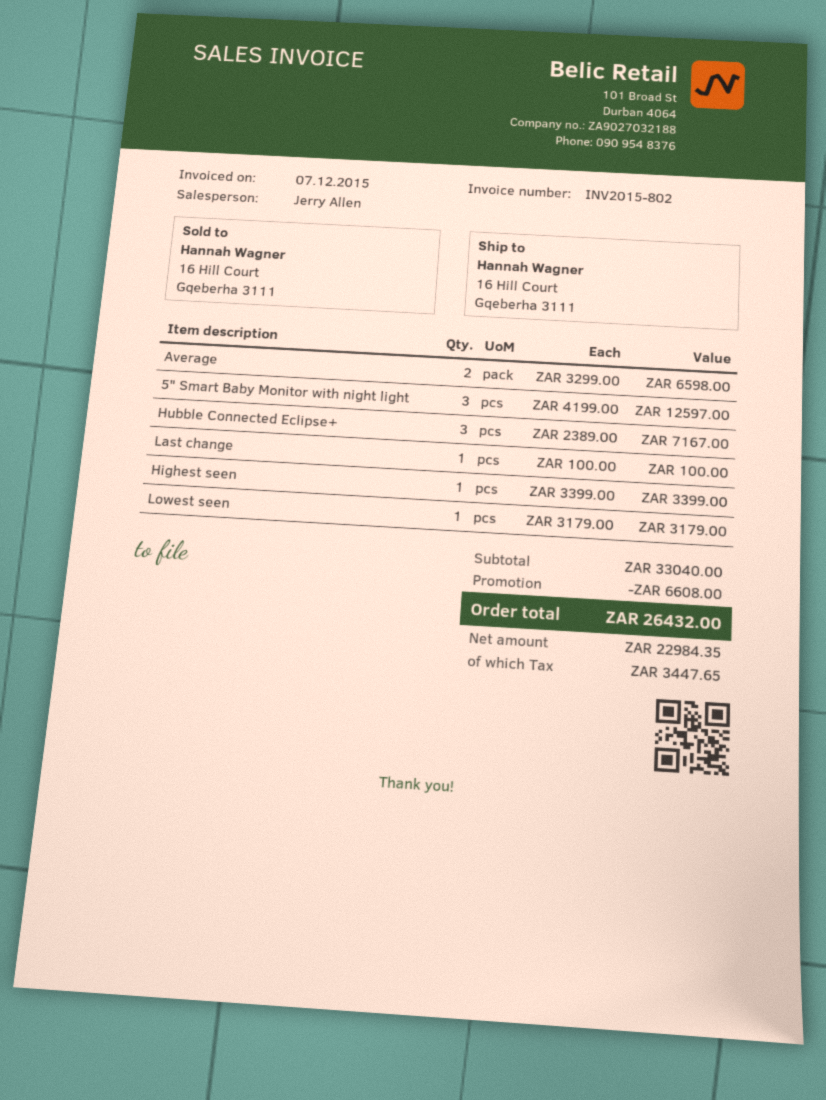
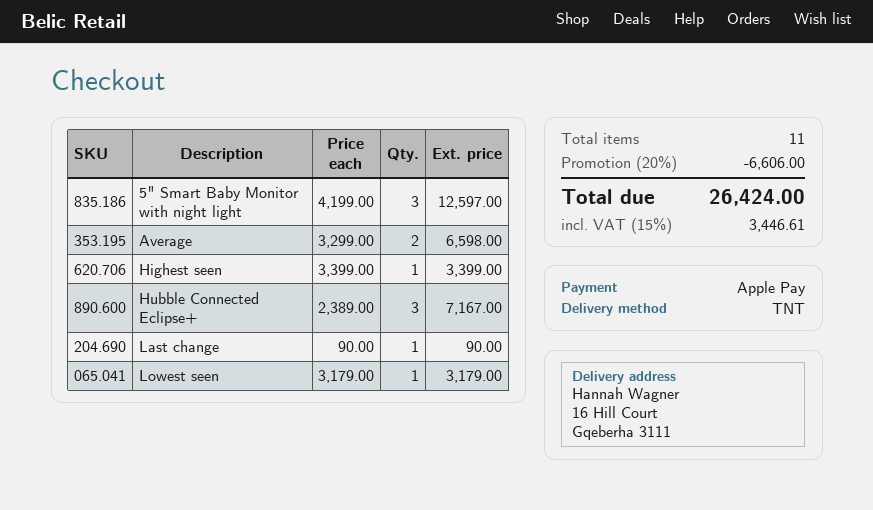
Last change: 1 x 100.00 = 100.00 -> 1 x 90.00 = 90.00
discount: 6608.00 -> 6606.00
tax: 3447.65 -> 3446.61
total: 26432.00 -> 26424.00

